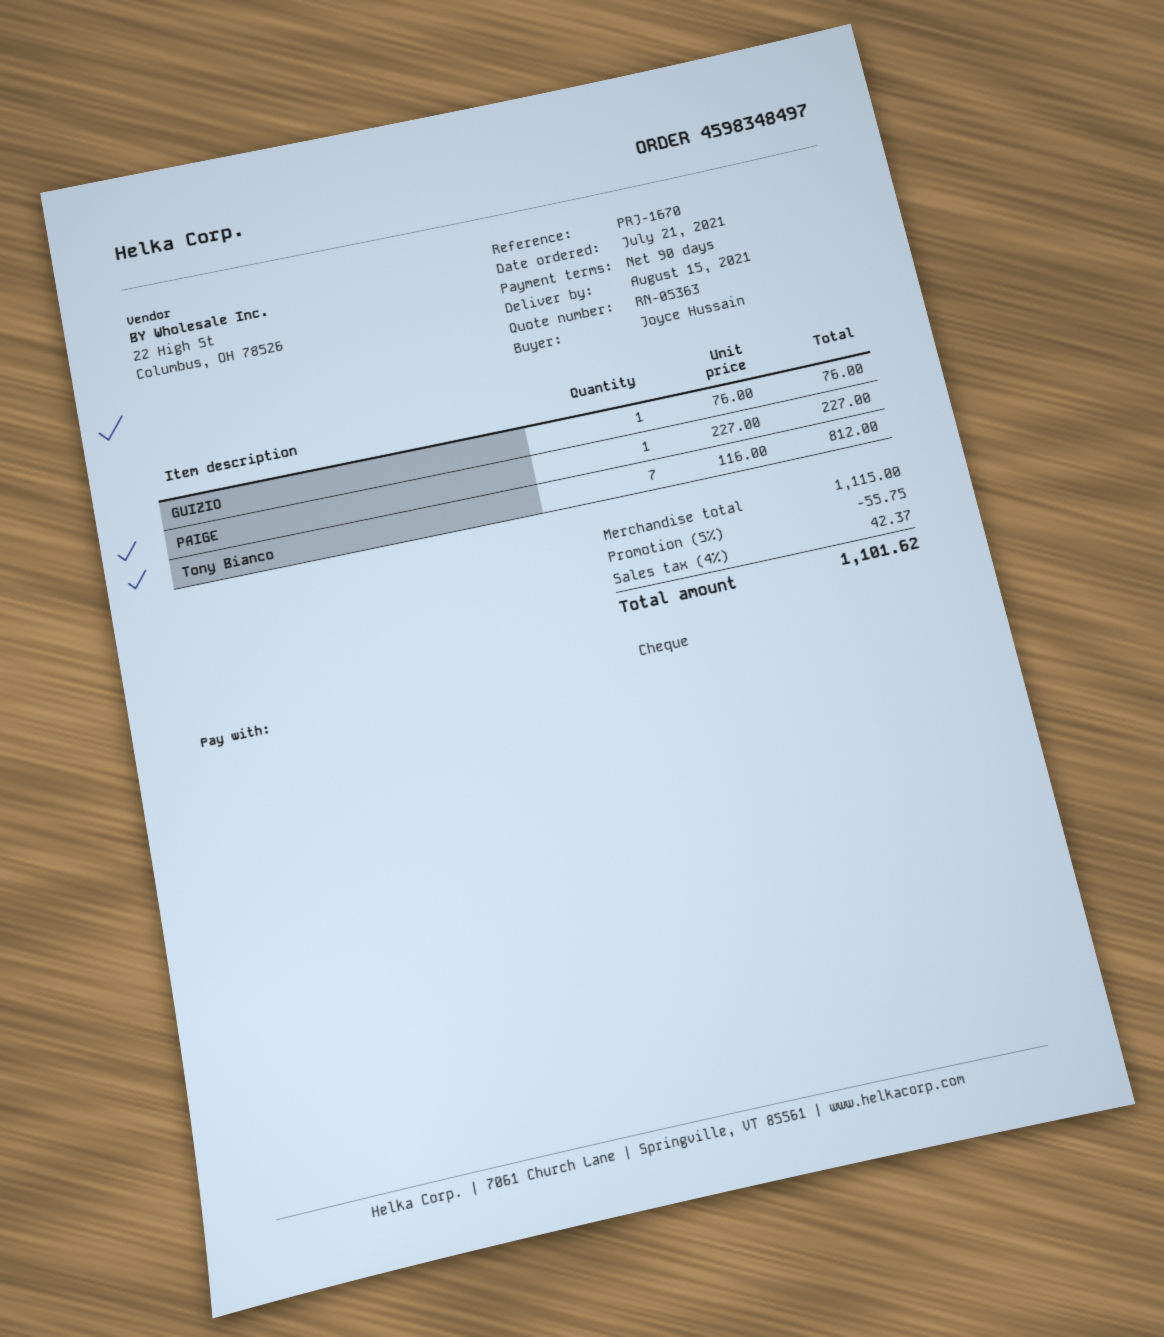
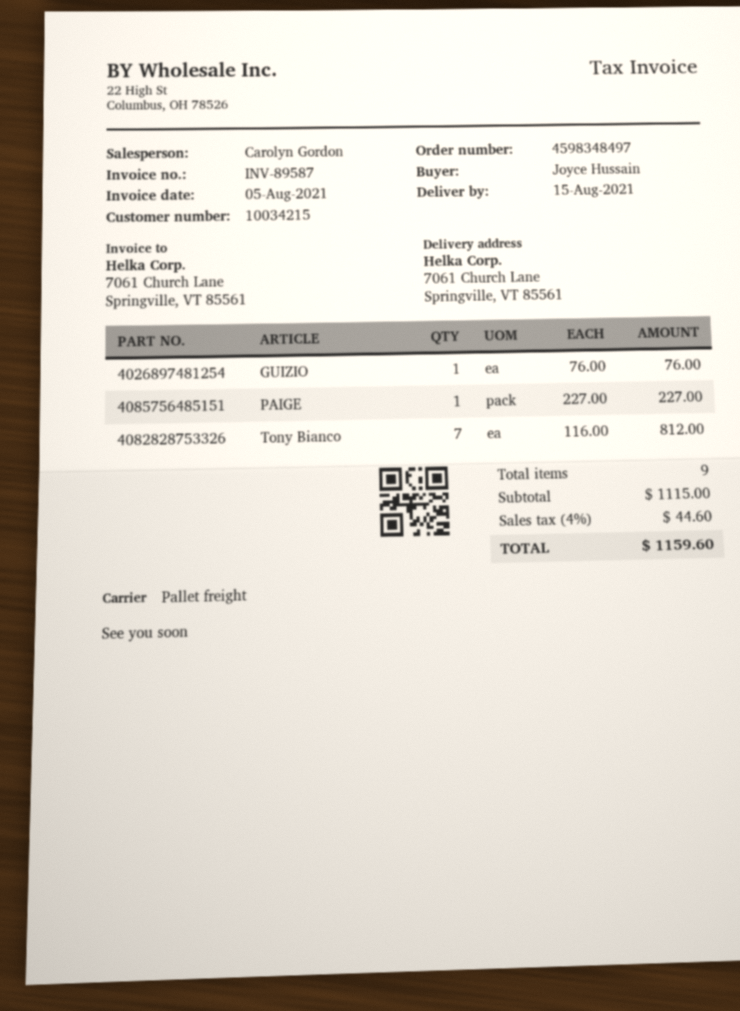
discount: 5% = 55.75 -> none
tax: 4% = 42.37 -> 4% = 44.60
total: 1101.62 -> 1159.60

